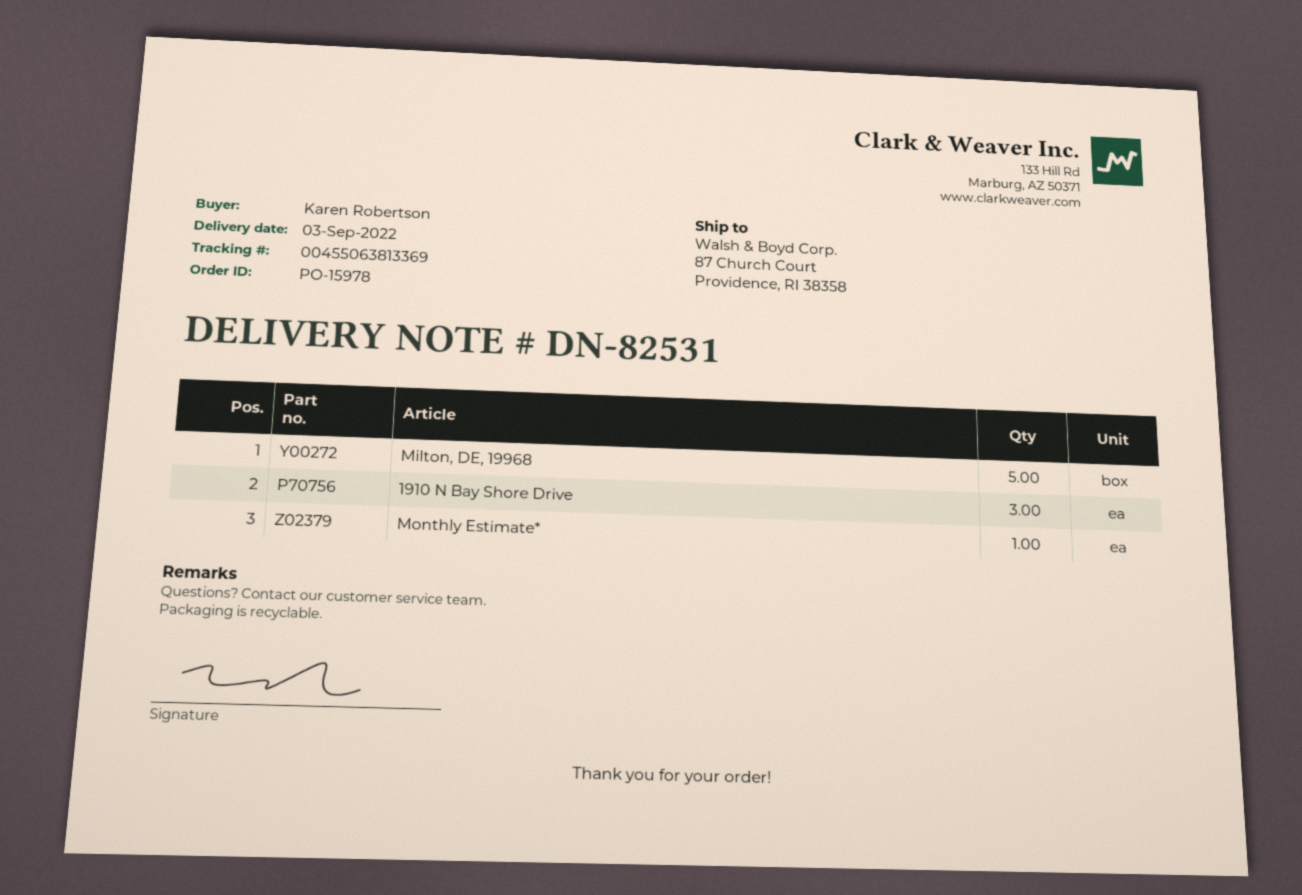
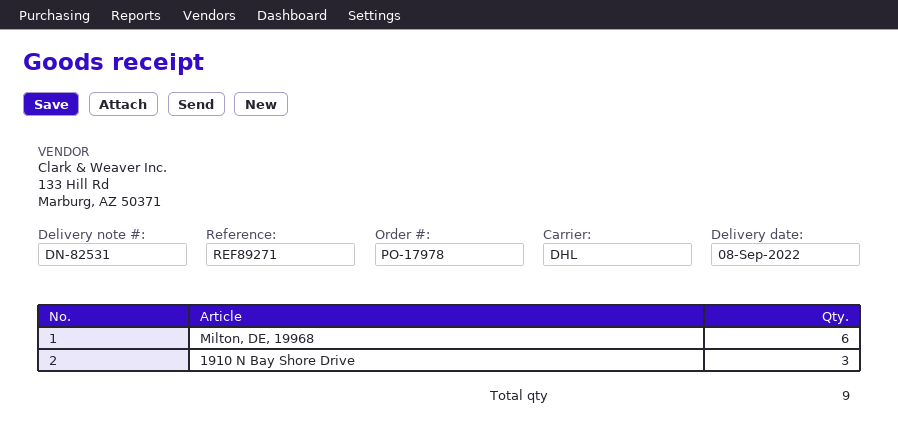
order number: PO-15978 -> PO-17978
delivery date: 2022-09-03 -> 2022-09-08
Milton, DE, 19968: 5 -> 6
Monthly Estimate*: 1 -> none

